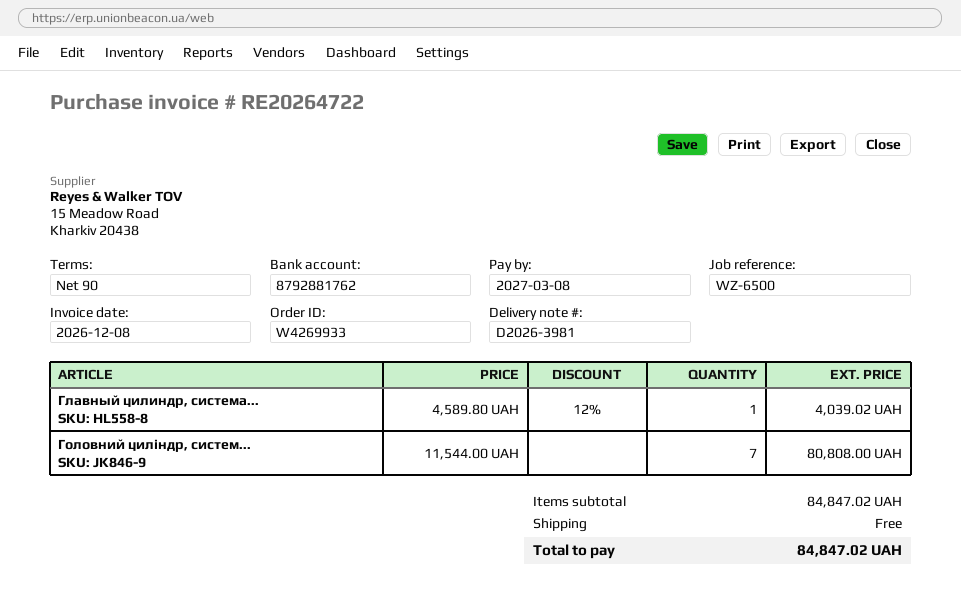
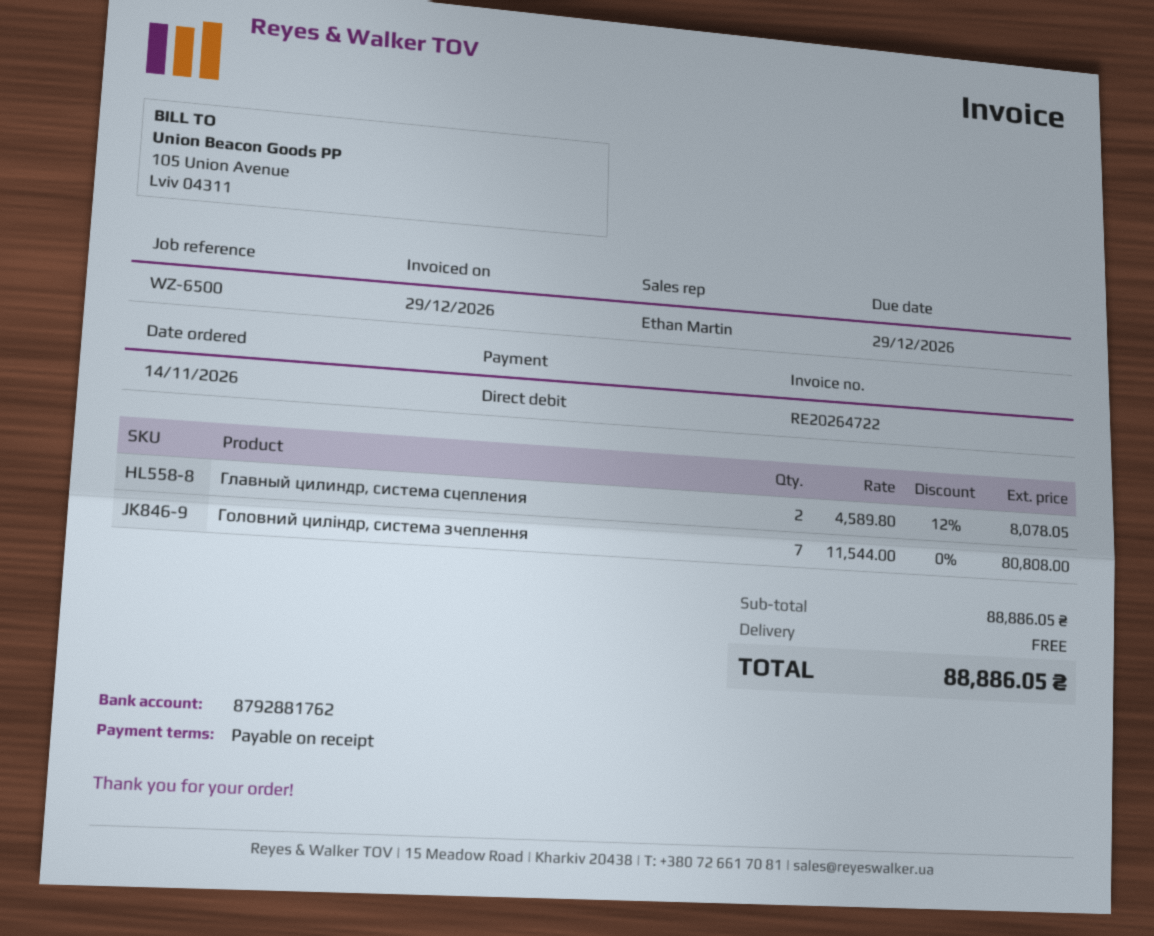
invoice date: 2026-12-08 -> 2026-12-29
payment terms: 90 days -> on receipt
due date: 2027-03-08 -> 2026-12-29
Главный цилиндр, система...: 1 x 4589.80 - 12% = 4039.02 -> 2 x 4589.80 - 12% = 8078.05
subtotal: 84847.02 -> 88886.05
total: 84847.02 -> 88886.05

